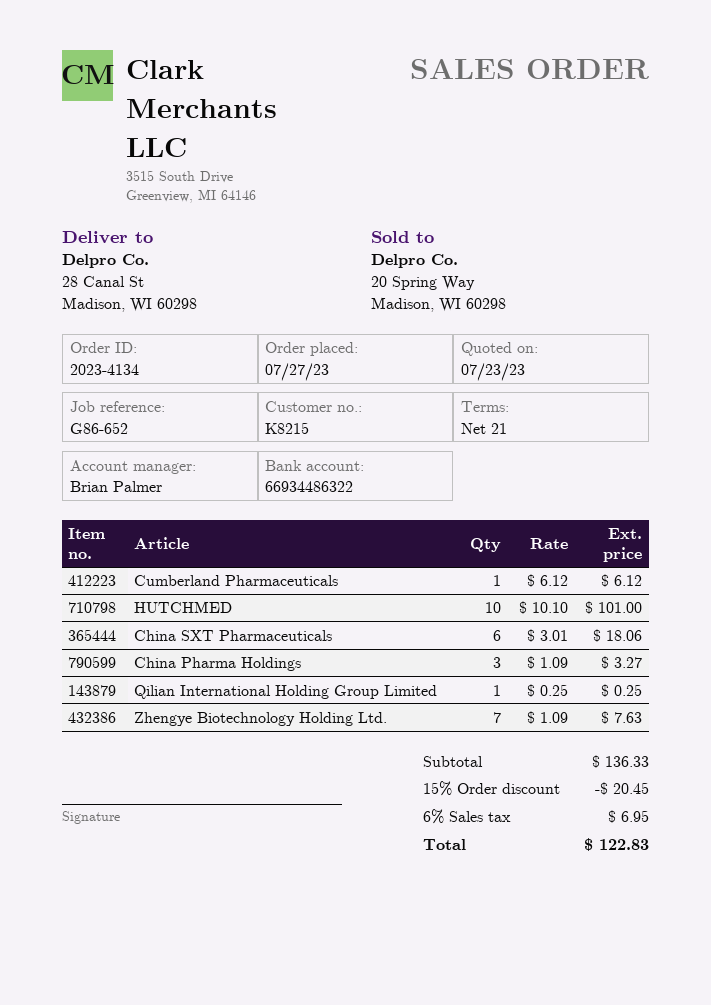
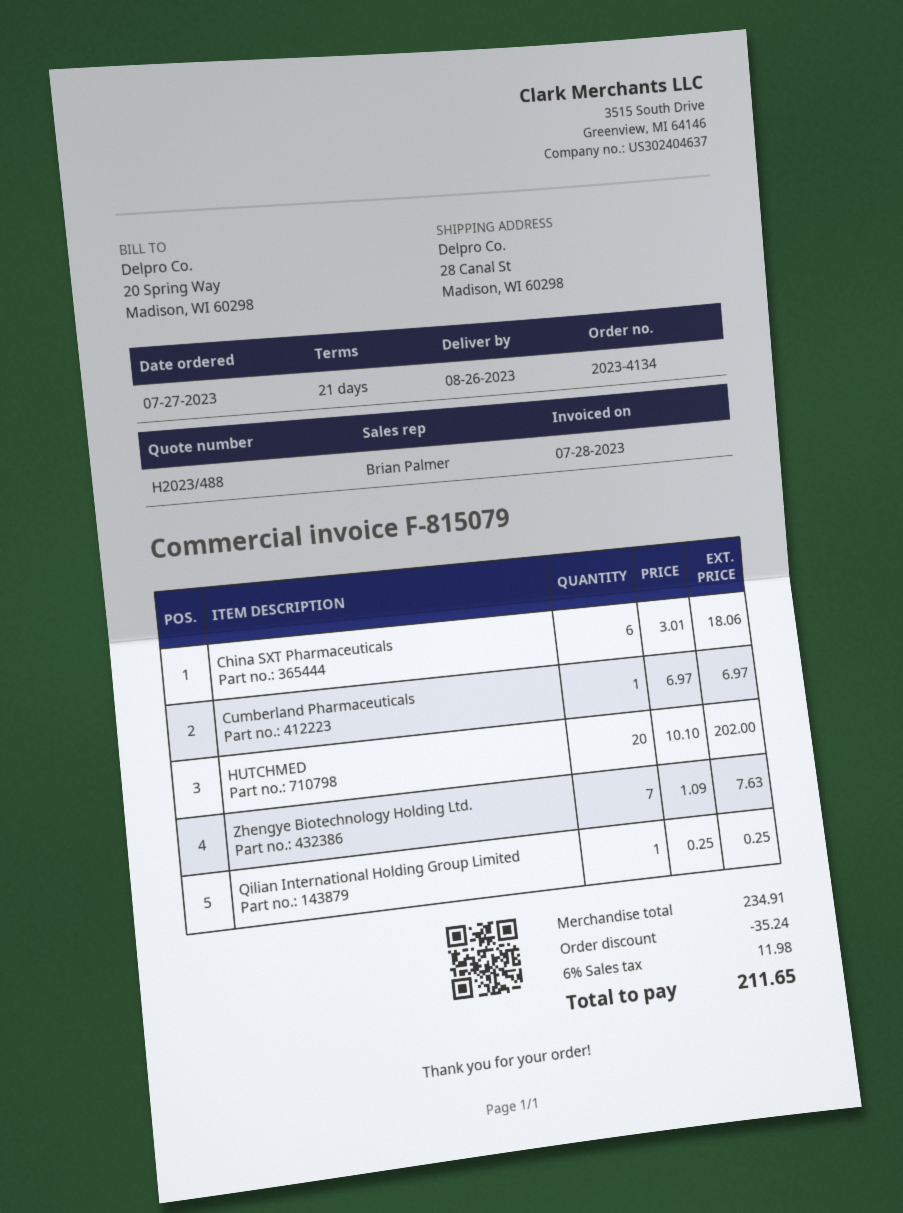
Cumberland Pharmaceuticals: 1 x 6.12 = 6.12 -> 1 x 6.97 = 6.97
HUTCHMED: 10 x 10.10 = 101.00 -> 20 x 10.10 = 202.00
China Pharma Holdings: 3 x 1.09 = 3.27 -> none
subtotal: 136.33 -> 234.91
discount: 20.45 -> 35.24
tax: 6% = 6.95 -> 6% = 11.98
total: 122.83 -> 211.65

